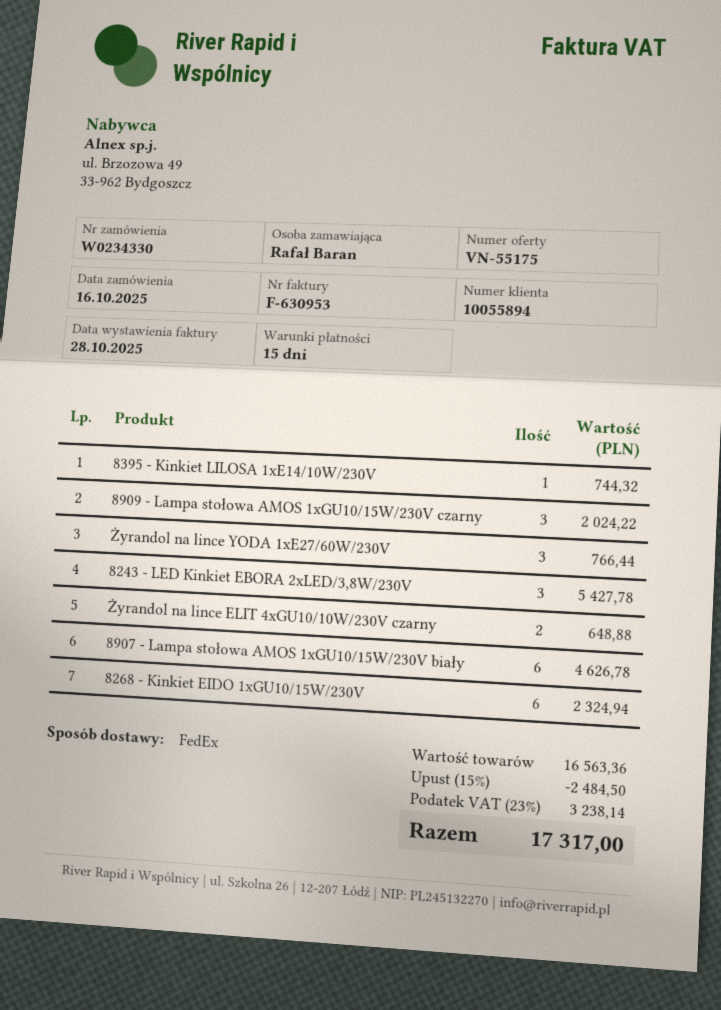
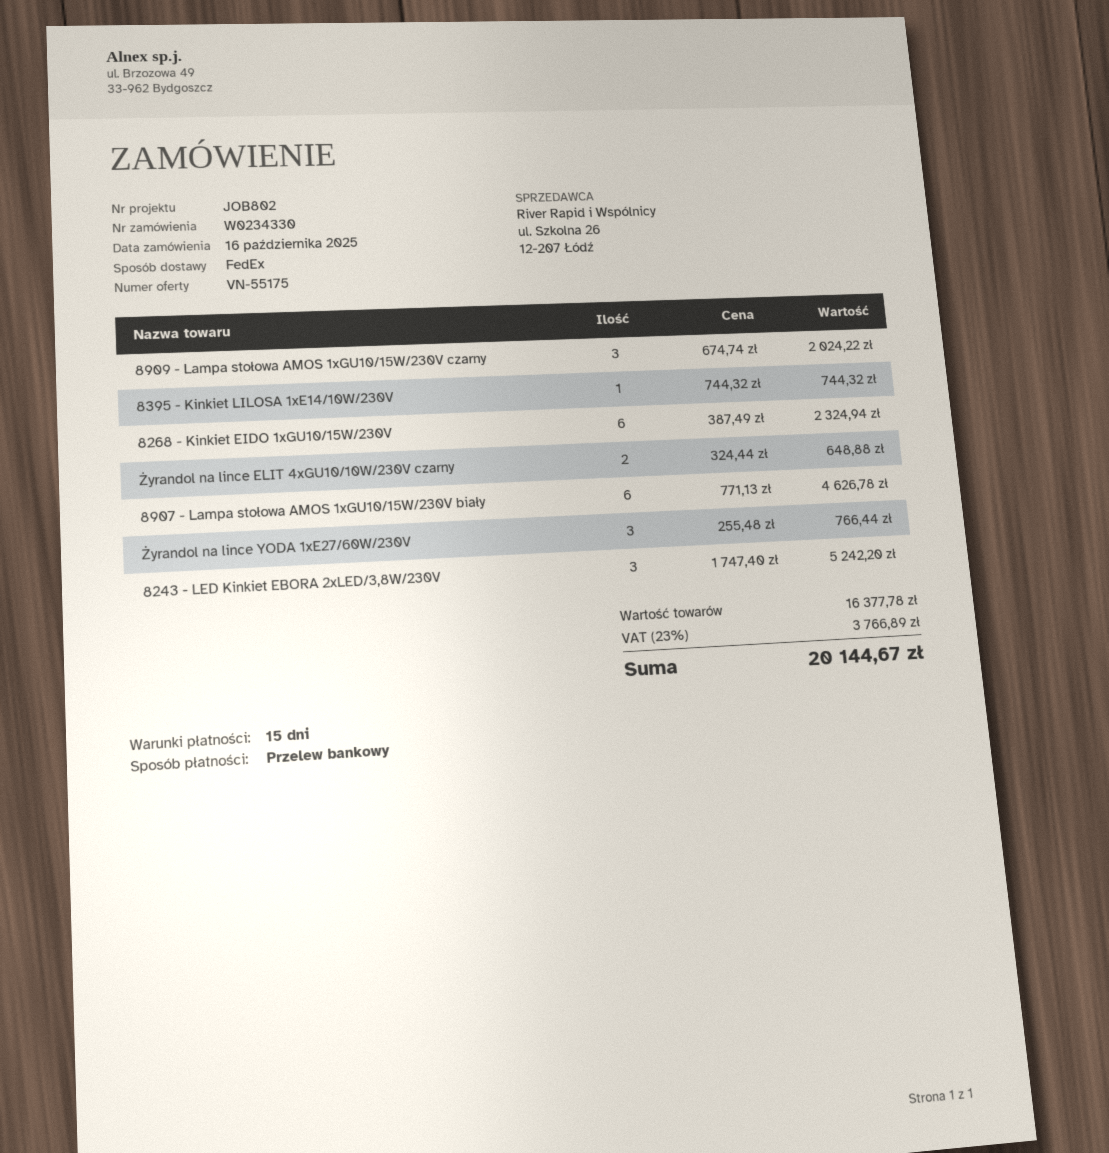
8243 - LED Kinkiet EBORA 2xLED/3,8W/230V: 3 for 5427.78 -> 3 for 5242.20
subtotal: 16563.36 -> 16377.78
discount: 15% = 2484.50 -> none
tax: 23% = 3238.14 -> 23% = 3766.89
total: 17317.00 -> 20144.67

